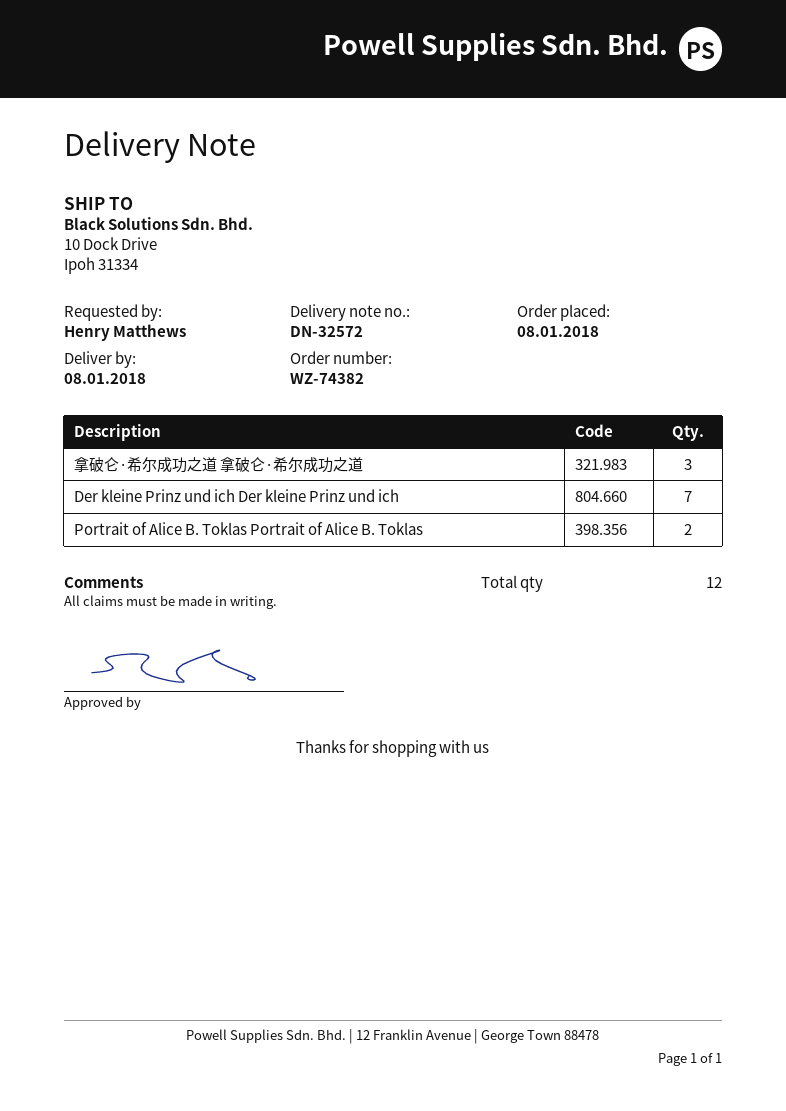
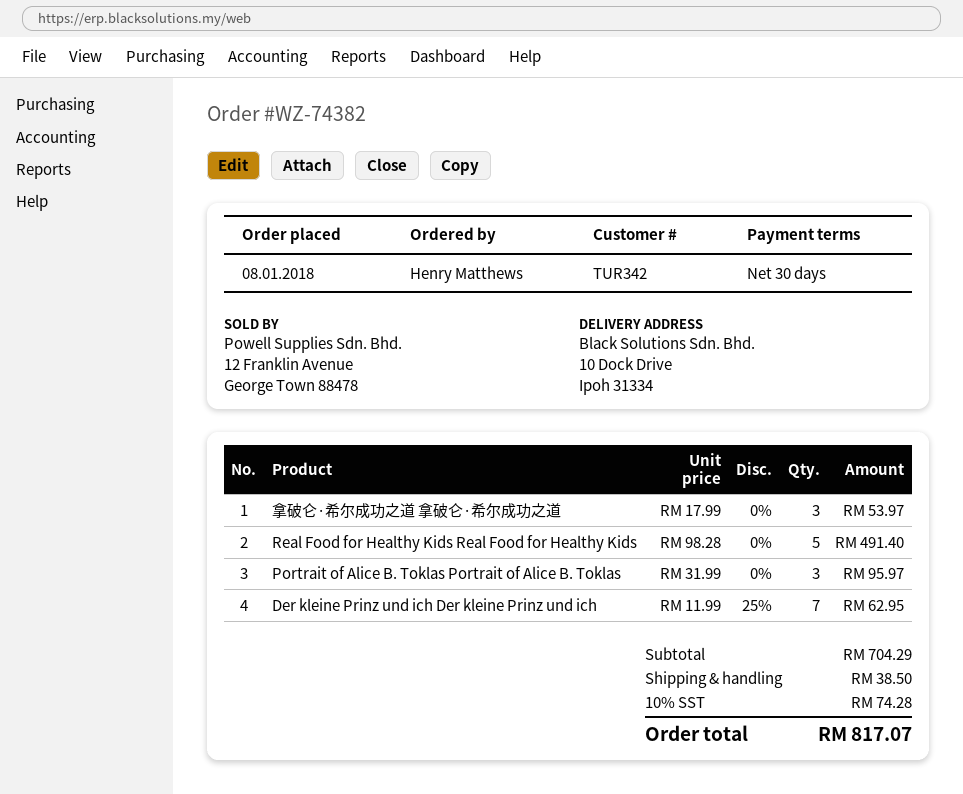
Portrait of Alice B. Toklas Portrait of Alice B. Toklas: 2 -> 3
Real Food for Healthy Kids Real Food for Healthy Kids: none -> 5

